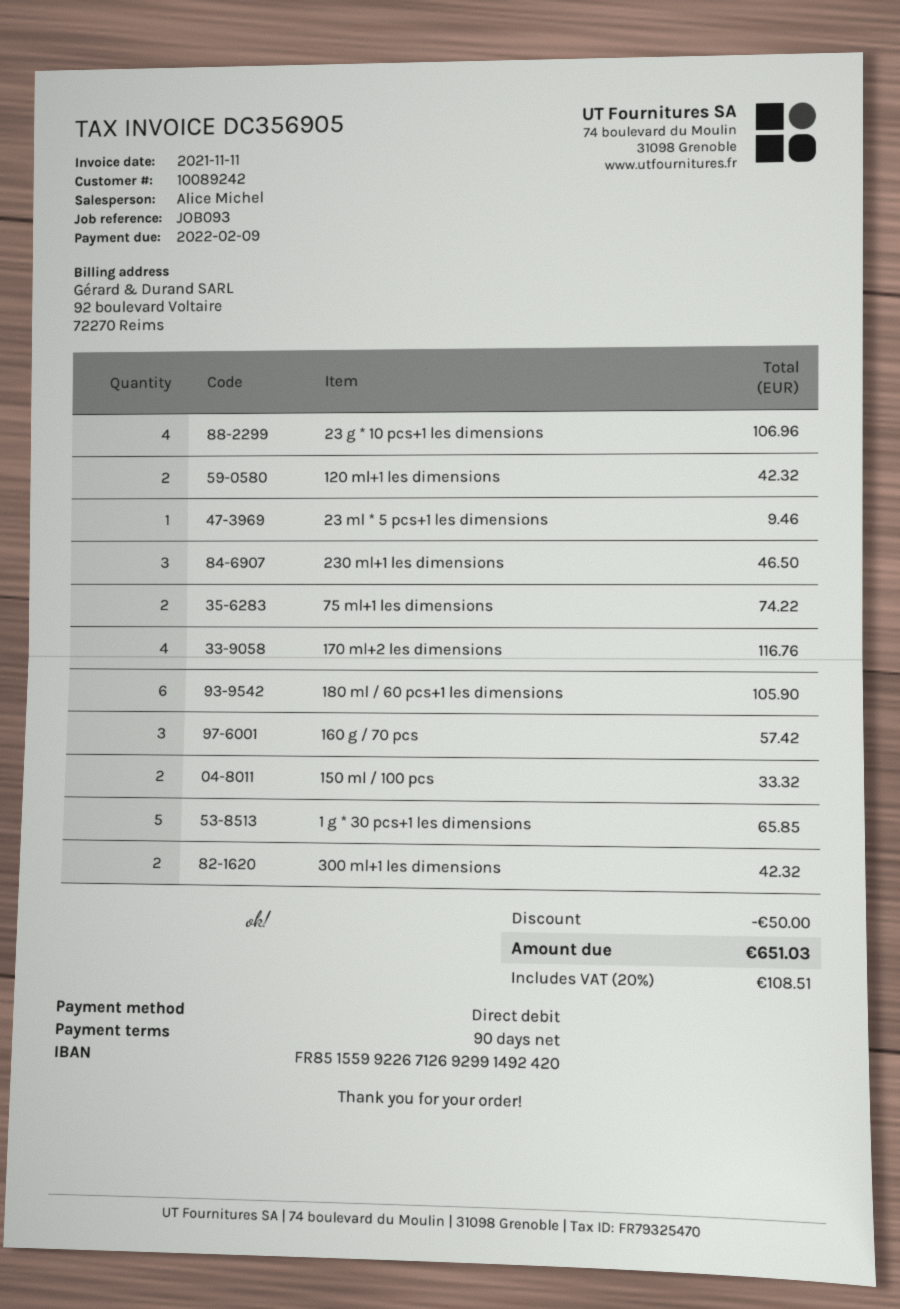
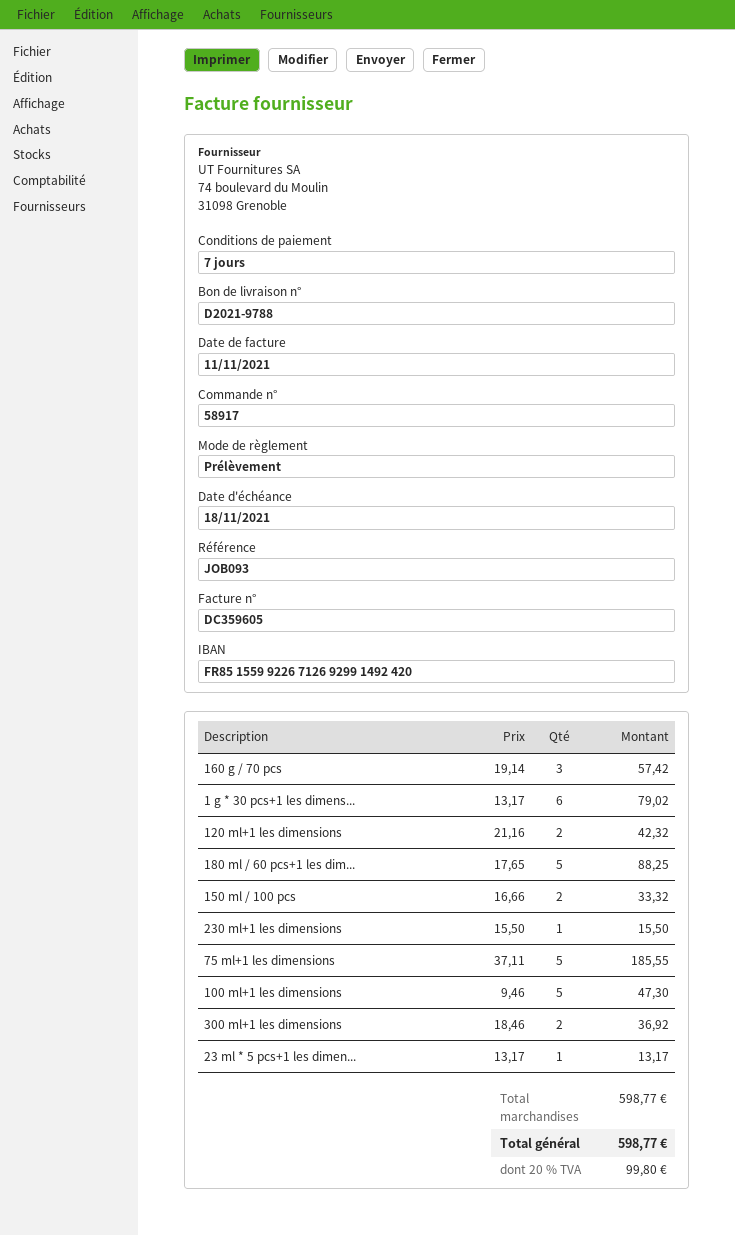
invoice number: DC356905 -> DC359605
payment terms: 90 days -> 7 days
due date: 2022-02-09 -> 2021-11-18
23 g * 10 pcs+1 les dimensions: 4 for 106.96 -> none
23 ml * 5 pcs+1 les dimensions: 1 for 9.46 -> 1 for 13.17
230 ml+1 les dimensions: 3 for 46.50 -> 1 for 15.50
75 ml+1 les dimensions: 2 for 74.22 -> 5 for 185.55
170 ml+2 les dimensions: 4 for 116.76 -> none
180 ml / 60 pcs+1 les dimensions: 6 for 105.90 -> 5 for 88.25
1 g * 30 pcs+1 les dimensions: 5 for 65.85 -> 6 for 79.02
300 ml+1 les dimensions: 2 for 42.32 -> 2 for 36.92
100 ml+1 les dimensions: none -> 5 for 47.30
discount: 50.00 -> none
tax: 20% = 108.51 -> 20% = 99.80
total: 651.03 -> 598.77

